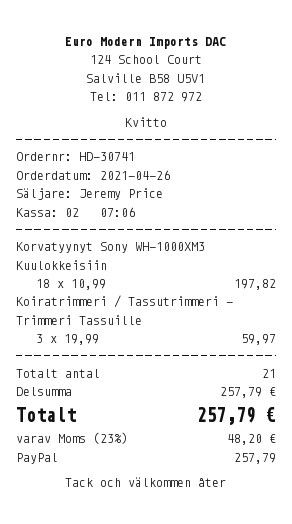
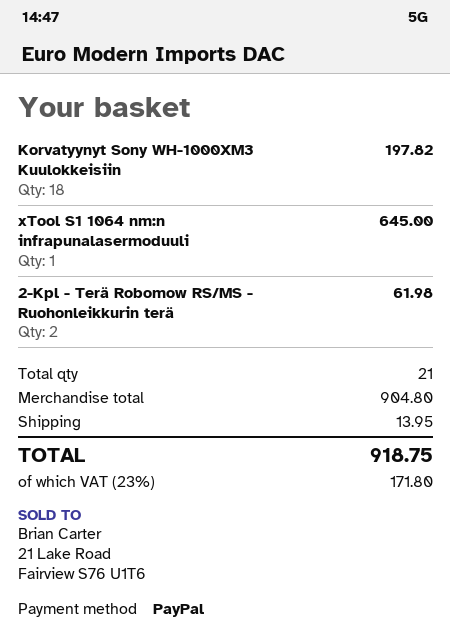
Koiratrimmeri / Tassutrimmeri - Trimmeri Tassuille: 3 for 59.97 -> none
xTool S1 1064 nm:n infrapunalasermoduuli: none -> 1 for 645.00
2-Kpl - Terä Robomow RS/MS - Ruohonleikkurin terä: none -> 2 for 61.98
subtotal: 257.79 -> 904.80
shipping: none -> 13.95
tax: 23% = 48.20 -> 23% = 171.80
total: 257.79 -> 918.75

